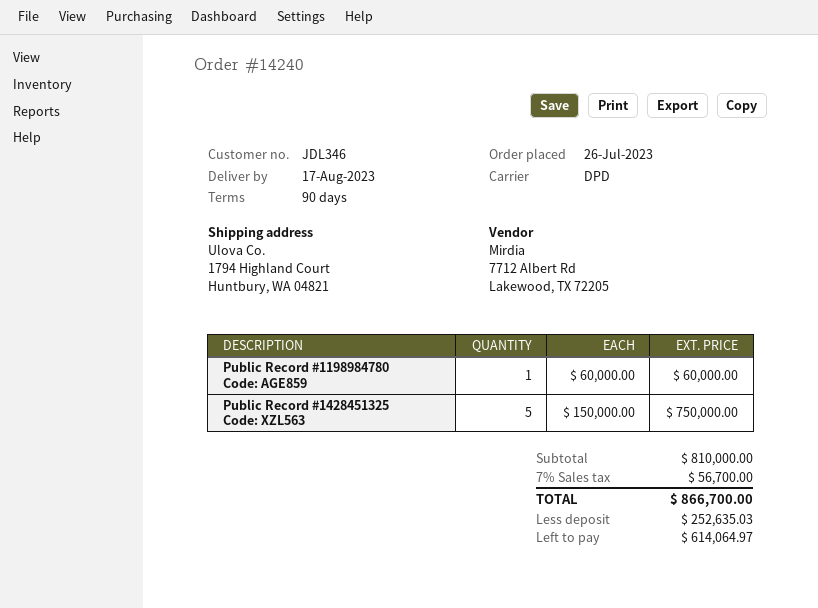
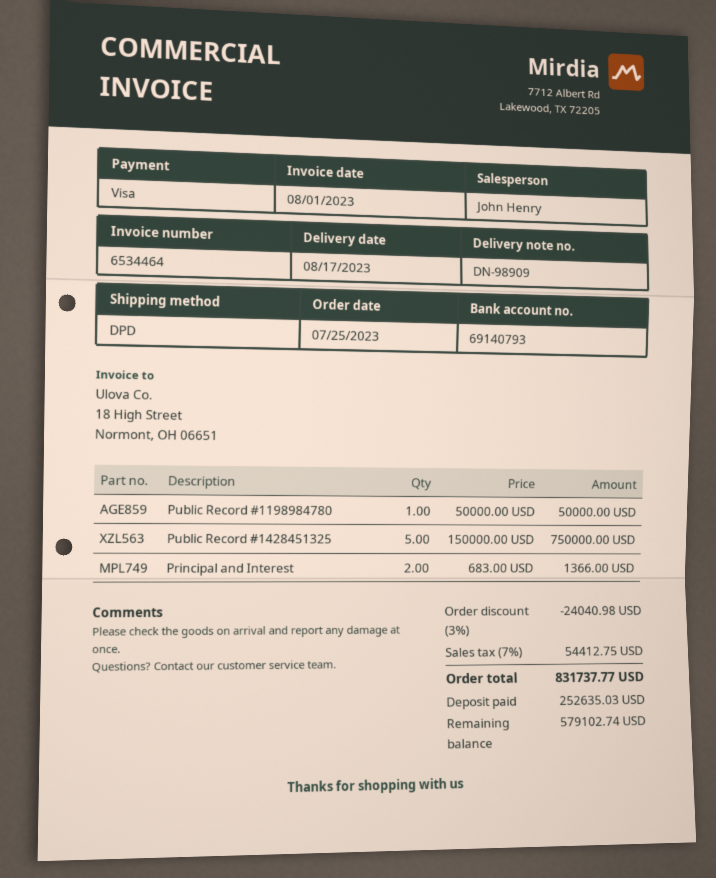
order date: 2023-07-26 -> 2023-07-25
Public Record #1198984780: 1 x 60000.00 = 60000.00 -> 1 x 50000.00 = 50000.00
Principal and Interest: none -> 2 x 683.00 = 1366.00
discount: none -> 3% = 24040.98
tax: 7% = 56700.00 -> 7% = 54412.75
total: 866700.00 -> 831737.77
balance: 614064.97 -> 579102.74

